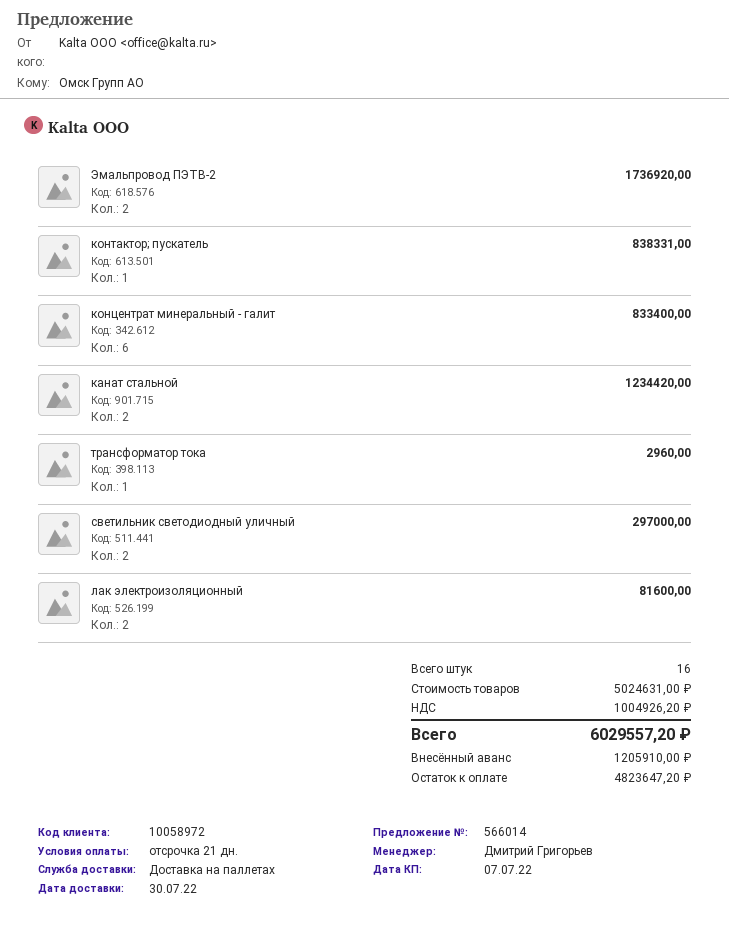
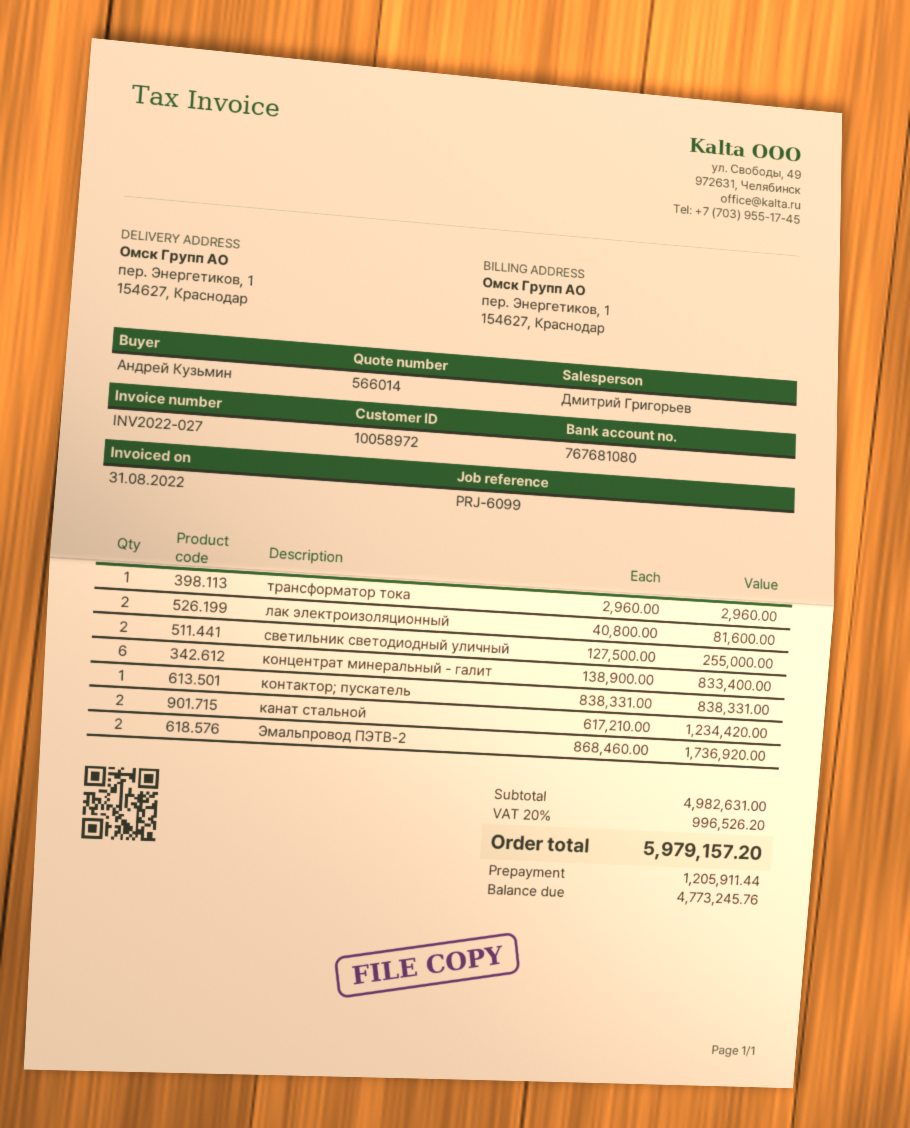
светильник светодиодный уличный: 2 for 297000.00 -> 2 for 255000.00
subtotal: 5024631.00 -> 4982631.00
tax: 1004926.20 -> 996526.20
total: 6029557.20 -> 5979157.20
deposit: 1205910.00 -> 1205911.44
balance: 4823647.20 -> 4773245.76

